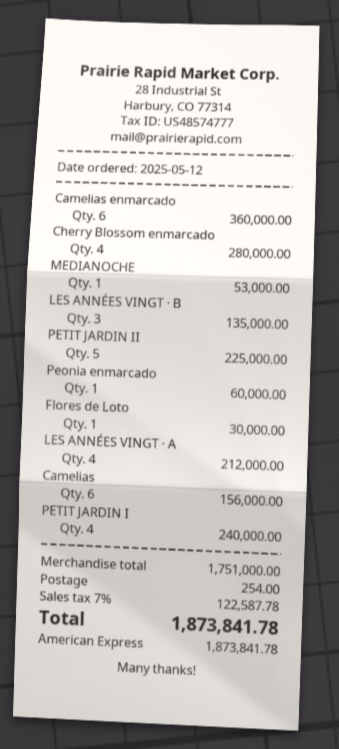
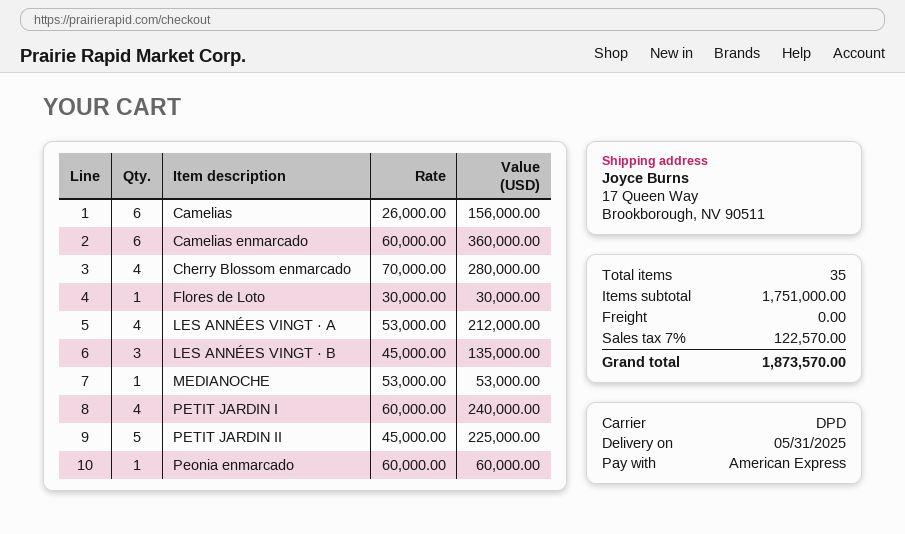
shipping: 254.00 -> 0.00
tax: 7% = 122587.78 -> 7% = 122570.00
total: 1873841.78 -> 1873570.00

